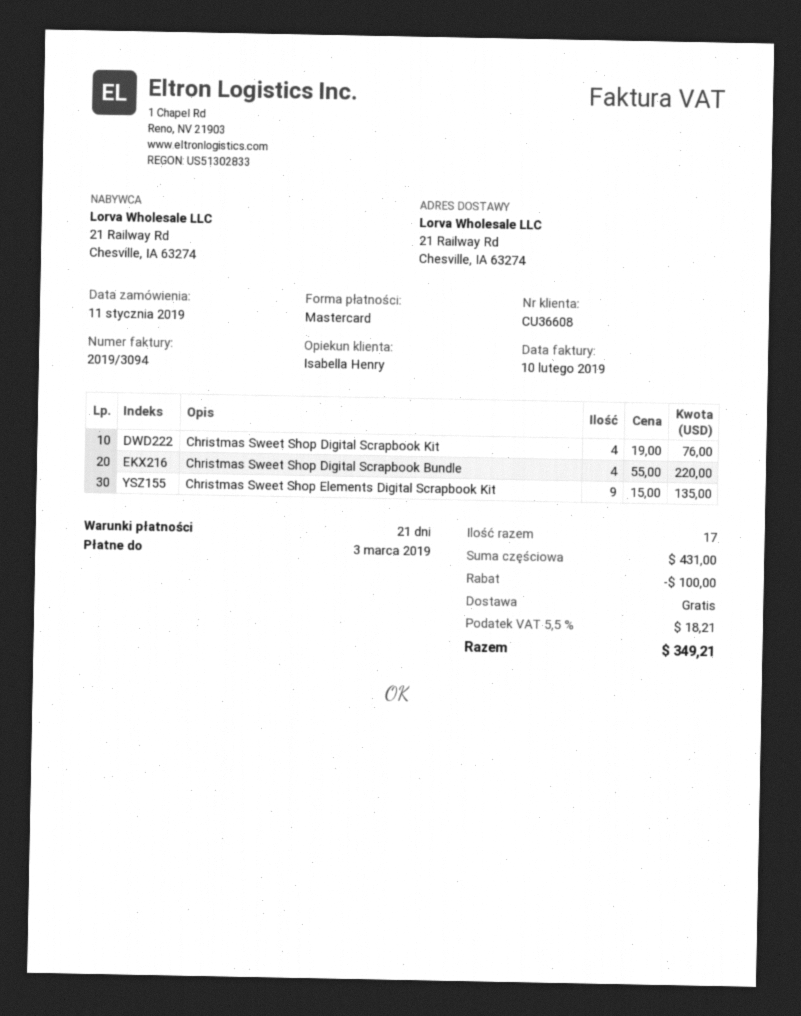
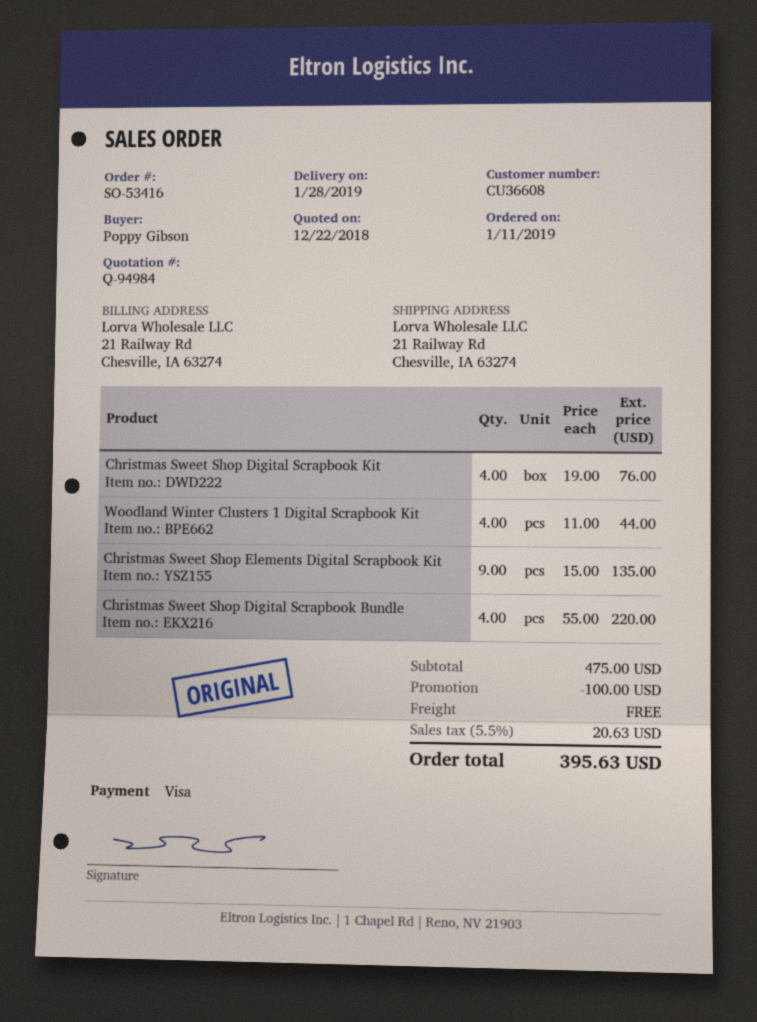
payment method: Mastercard -> Visa
Woodland Winter Clusters 1 Digital Scrapbook Kit: none -> 4 x 11.00 = 44.00
subtotal: 431.00 -> 475.00
tax: 5.5% = 18.21 -> 5.5% = 20.63
total: 349.21 -> 395.63

